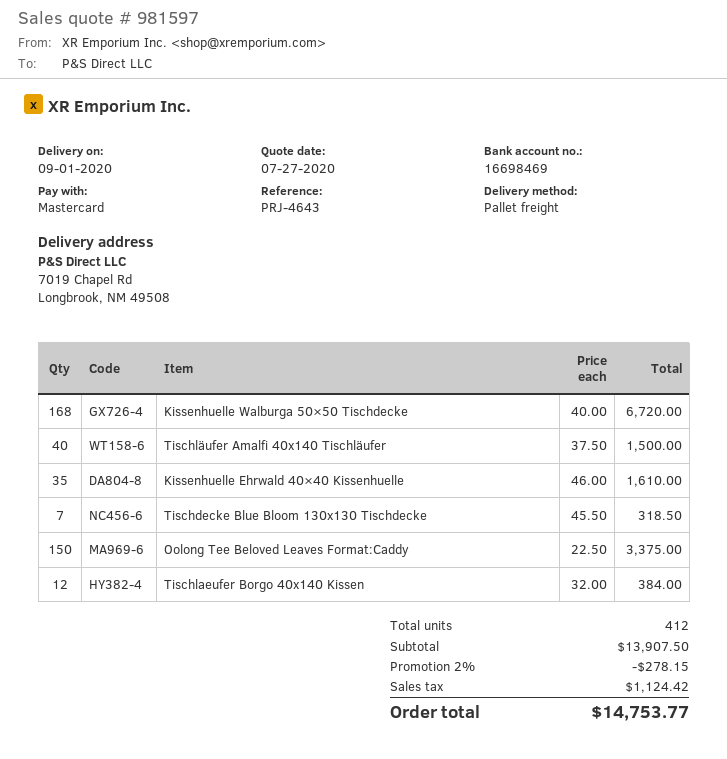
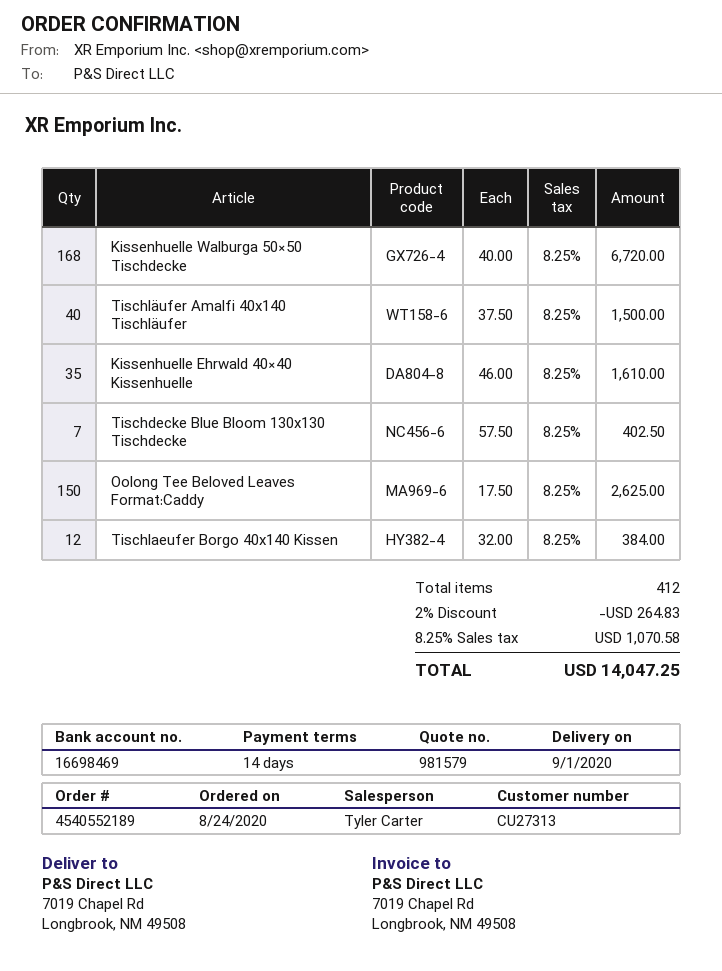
quote number: 981597 -> 981579
Tischdecke Blue Bloom 130x130 Tischdecke: 7 x 45.50 = 318.50 -> 7 x 57.50 = 402.50
Oolong Tee Beloved Leaves Format:Caddy: 150 x 22.50 = 3375.00 -> 150 x 17.50 = 2625.00
discount: 2% = 278.15 -> 2% = 264.83
tax: 1124.42 -> 1070.58
total: 14753.77 -> 14047.25

